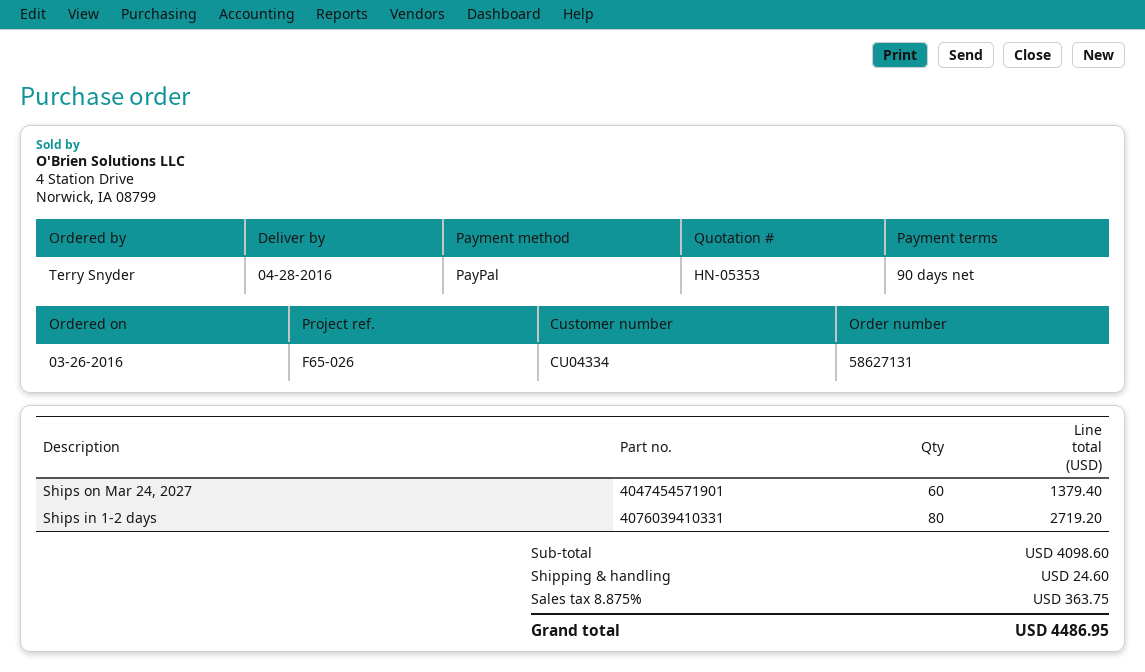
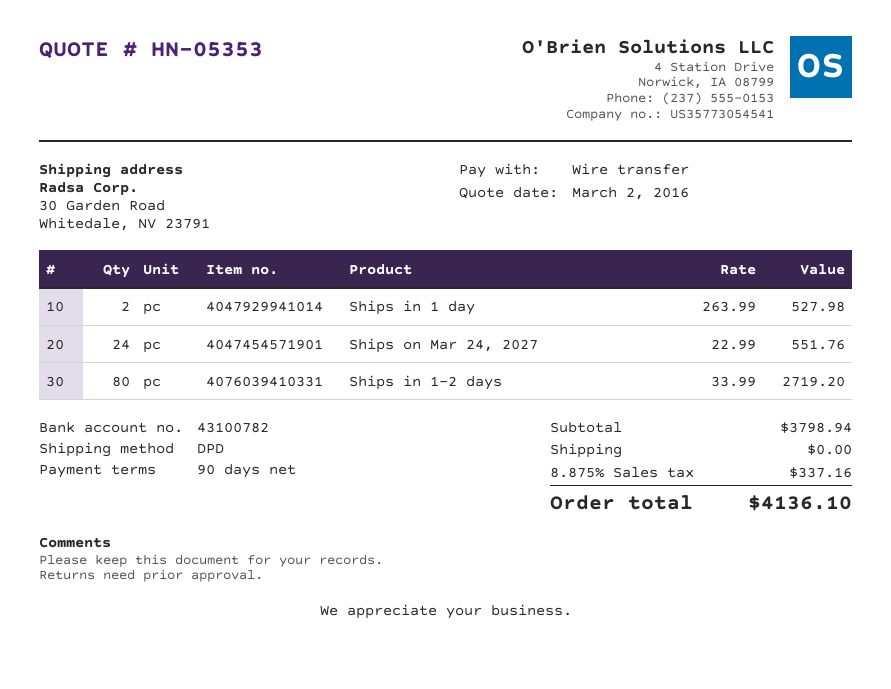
payment method: PayPal -> bank transfer
Ships on Mar 24, 2027: 60 for 1379.40 -> 24 for 551.76
Ships in 1 day: none -> 2 for 527.98
subtotal: 4098.60 -> 3798.94
shipping: 24.60 -> 0.00
tax: 8.875% = 363.75 -> 8.875% = 337.16
total: 4486.95 -> 4136.10

